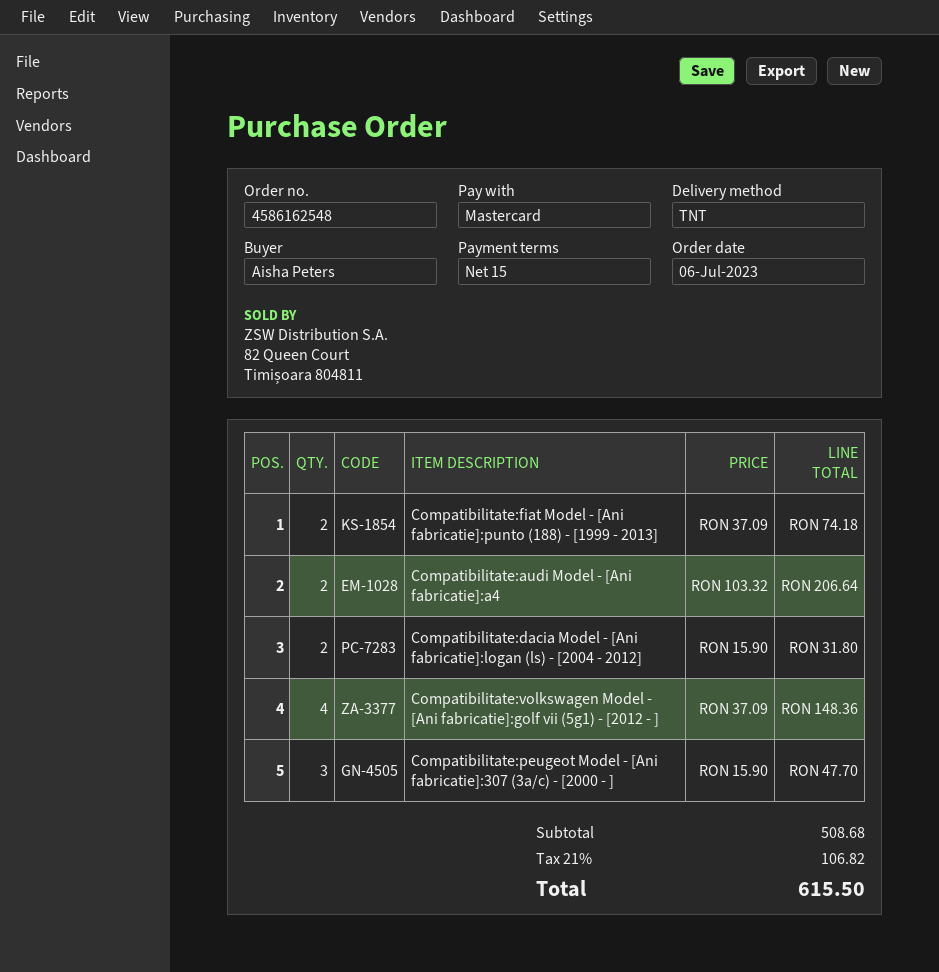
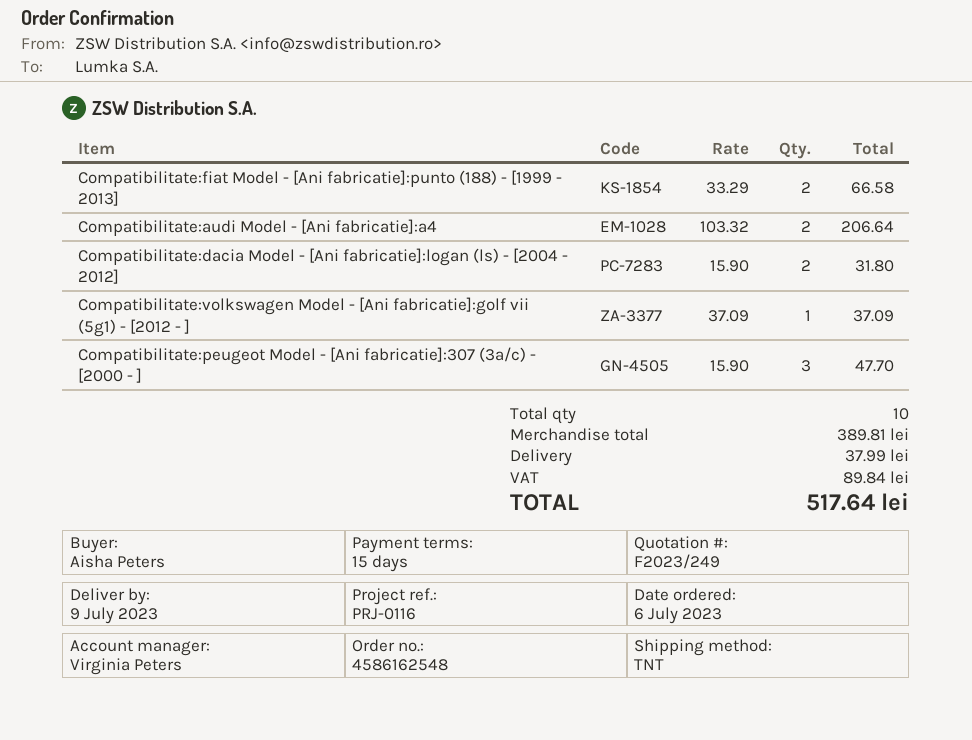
Compatibilitate:fiat Model - [Ani fabricatie]:punto (188) - [1999 - 2013]: 2 x 37.09 = 74.18 -> 2 x 33.29 = 66.58
Compatibilitate:volkswagen Model - [Ani fabricatie]:golf vii (5g1) - [2012 - ]: 4 x 37.09 = 148.36 -> 1 x 37.09 = 37.09
subtotal: 508.68 -> 389.81
shipping: none -> 37.99
tax: 106.82 -> 89.84
total: 615.50 -> 517.64

